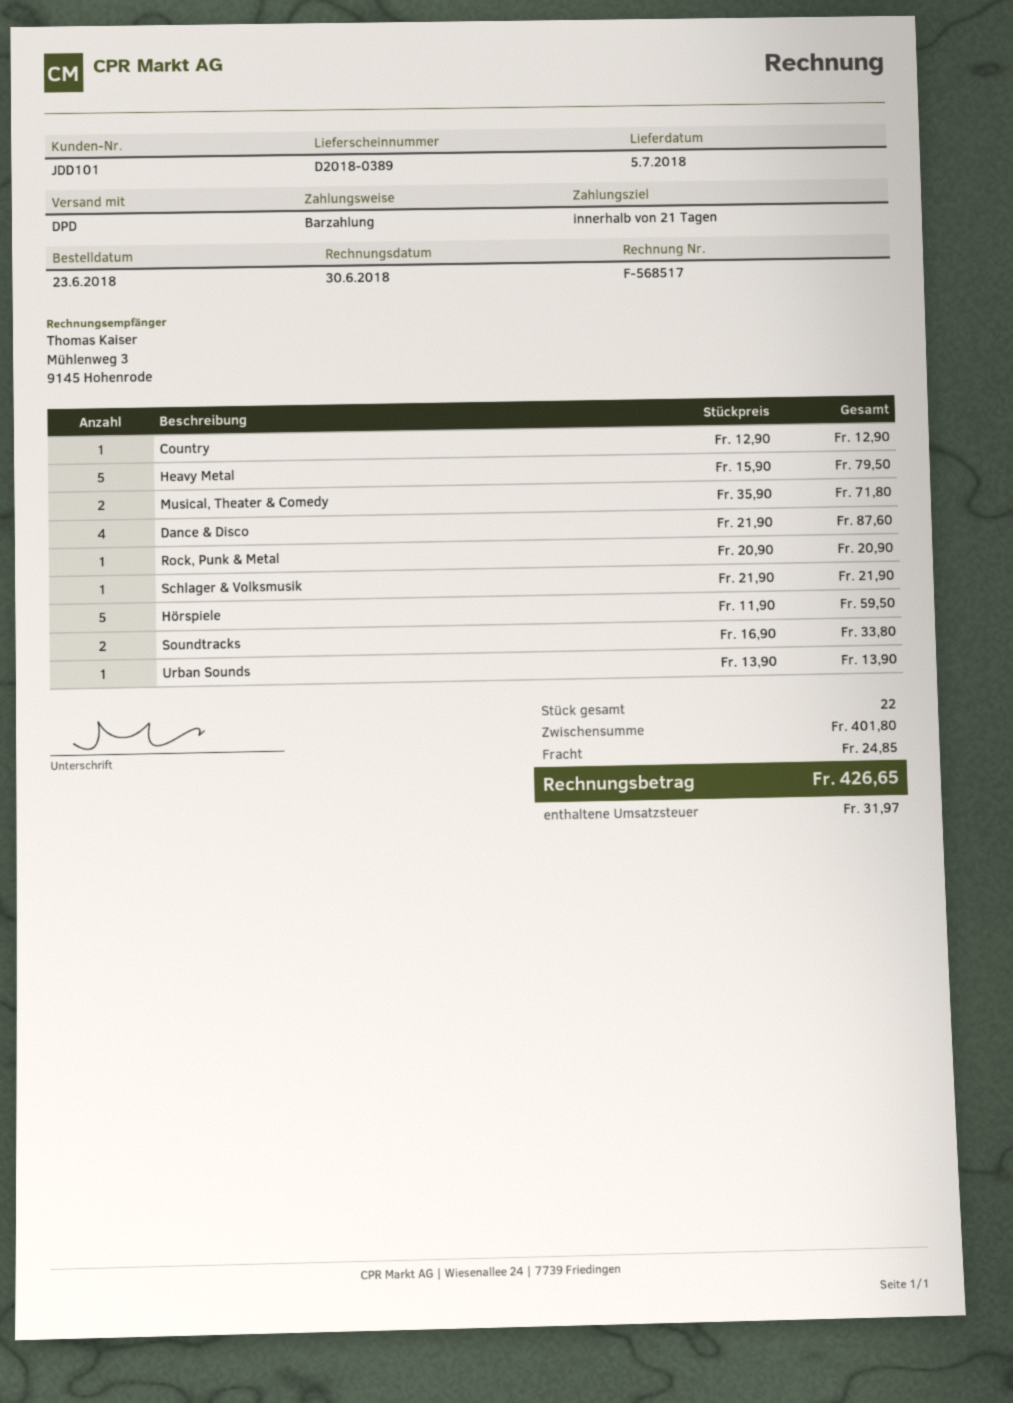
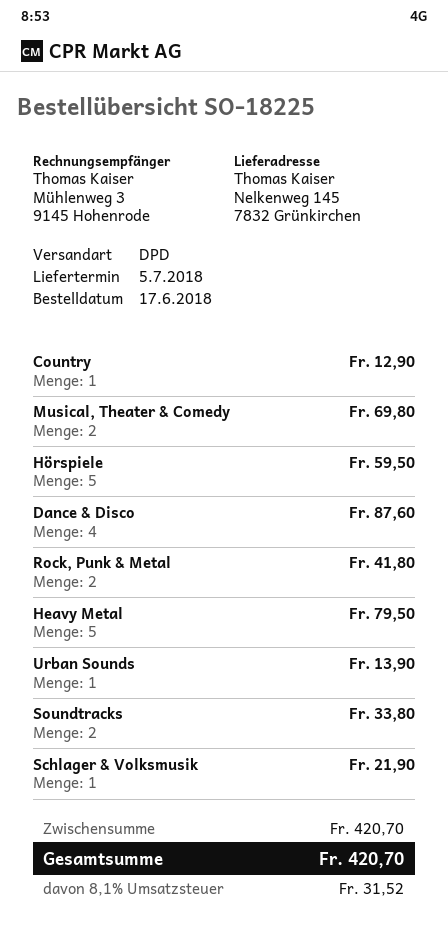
order date: 2018-06-23 -> 2018-06-17
Musical, Theater & Comedy: 2 for 71.80 -> 2 for 69.80
Rock, Punk & Metal: 1 for 20.90 -> 2 for 41.80
subtotal: 401.80 -> 420.70
shipping: 24.85 -> none
tax: 31.97 -> 31.52
total: 426.65 -> 420.70

